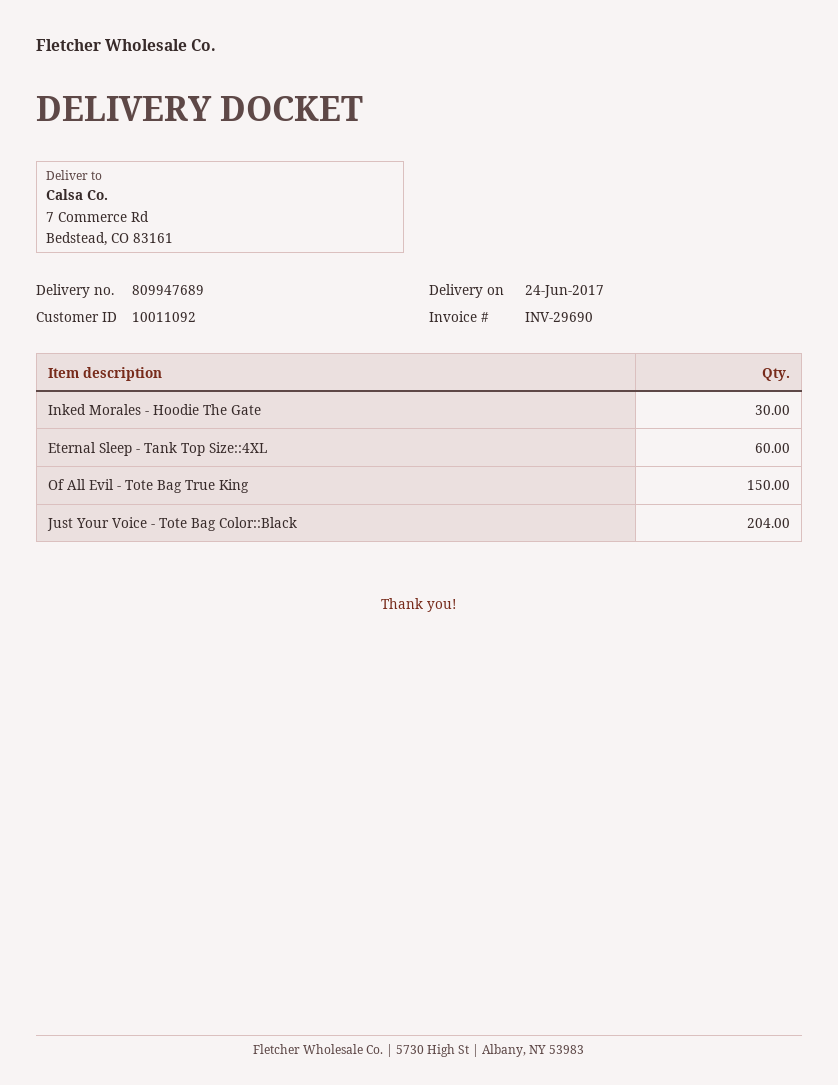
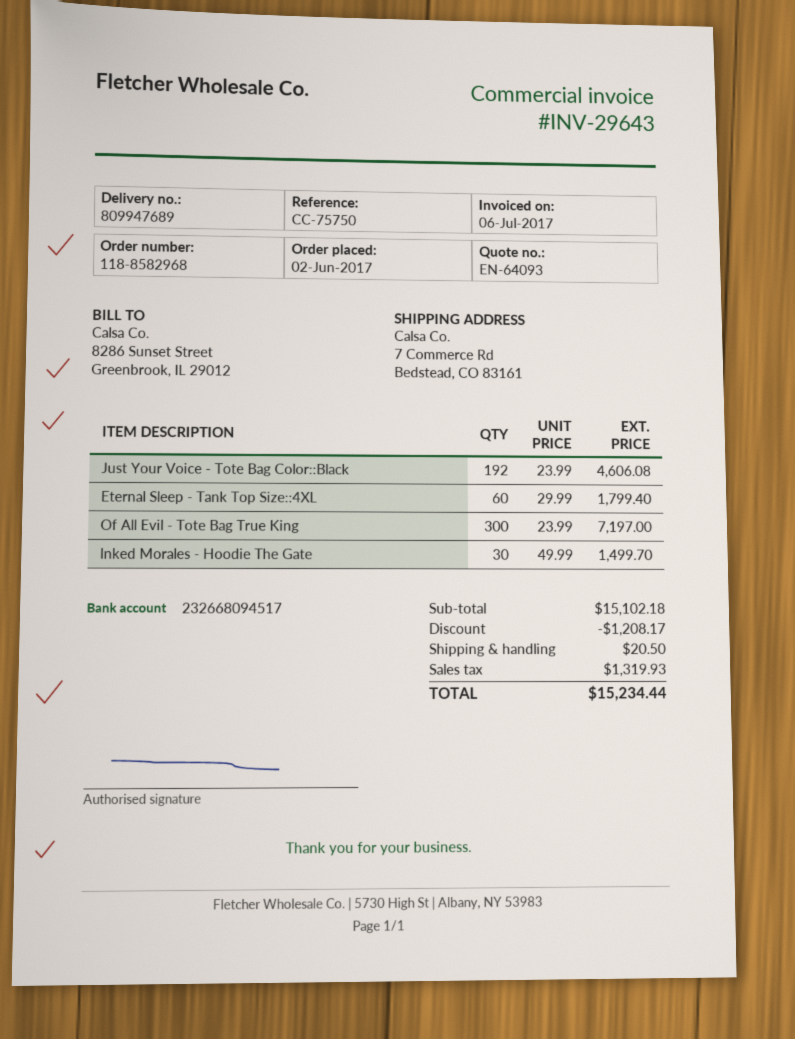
invoice number: INV-29690 -> INV-29643
Of All Evil - Tote Bag True King: 150 -> 300
Just Your Voice - Tote Bag Color::Black: 204 -> 192

